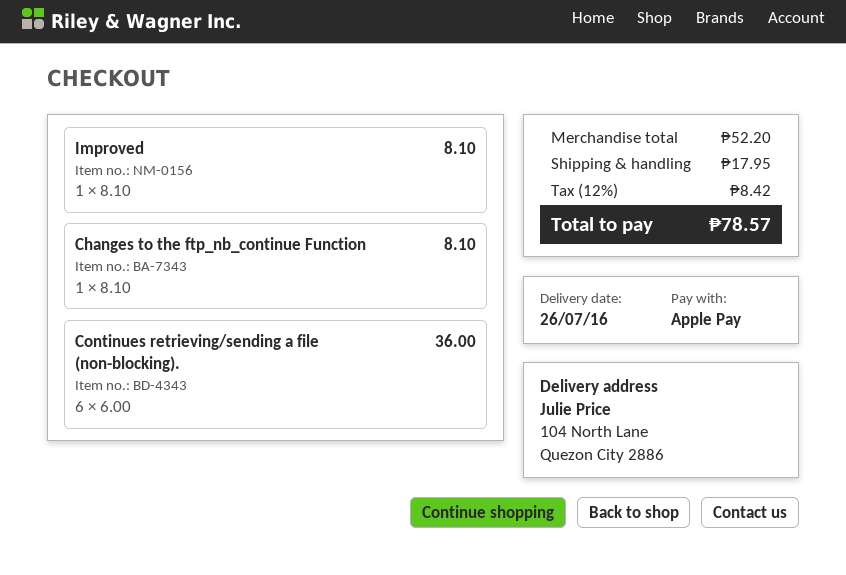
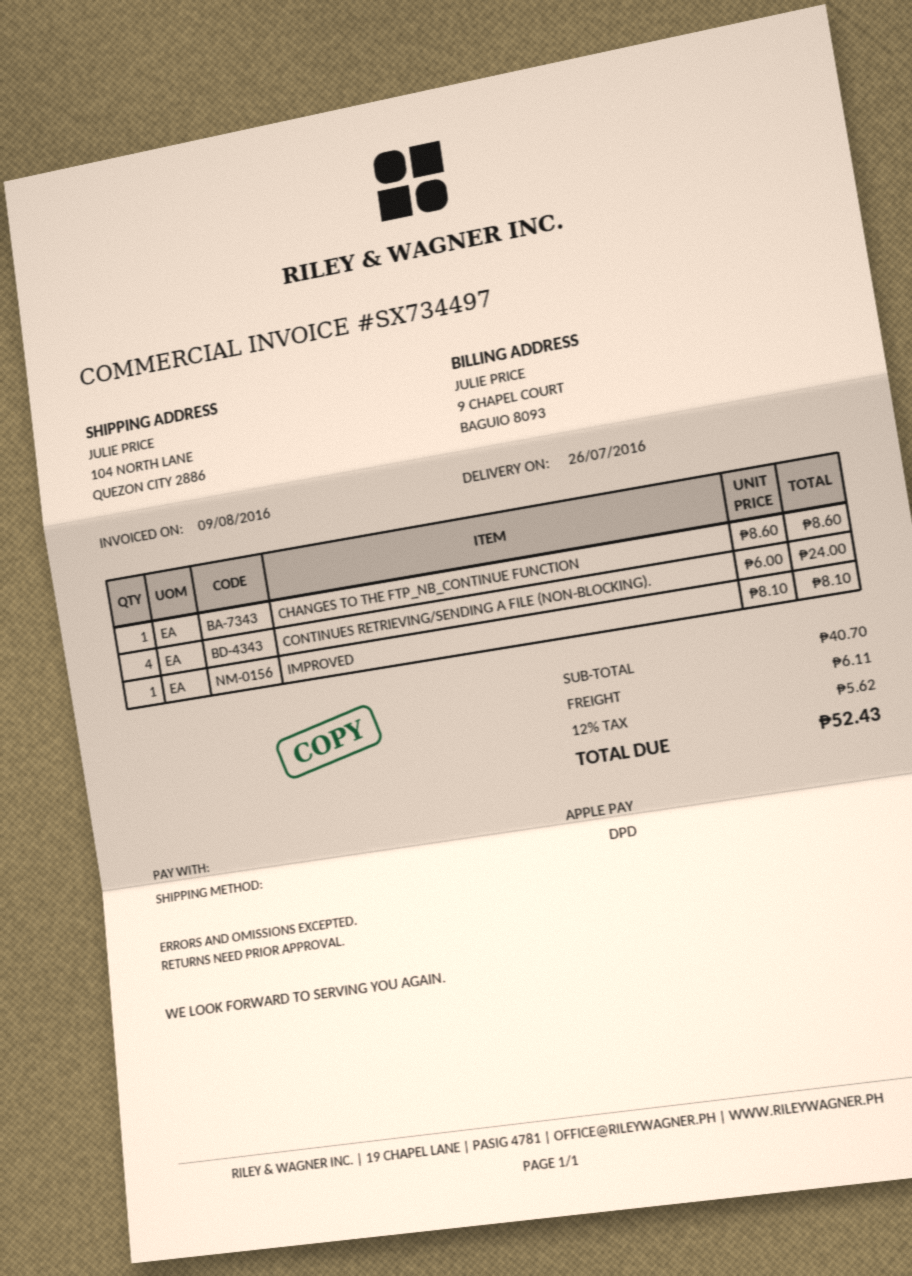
Changes to the ftp_nb_continue Function: 1 x 8.10 = 8.10 -> 1 x 8.60 = 8.60
Continues retrieving/sending a file (non-blocking).: 6 x 6.00 = 36.00 -> 4 x 6.00 = 24.00
subtotal: 52.20 -> 40.70
shipping: 17.95 -> 6.11
tax: 12% = 8.42 -> 12% = 5.62
total: 78.57 -> 52.43

